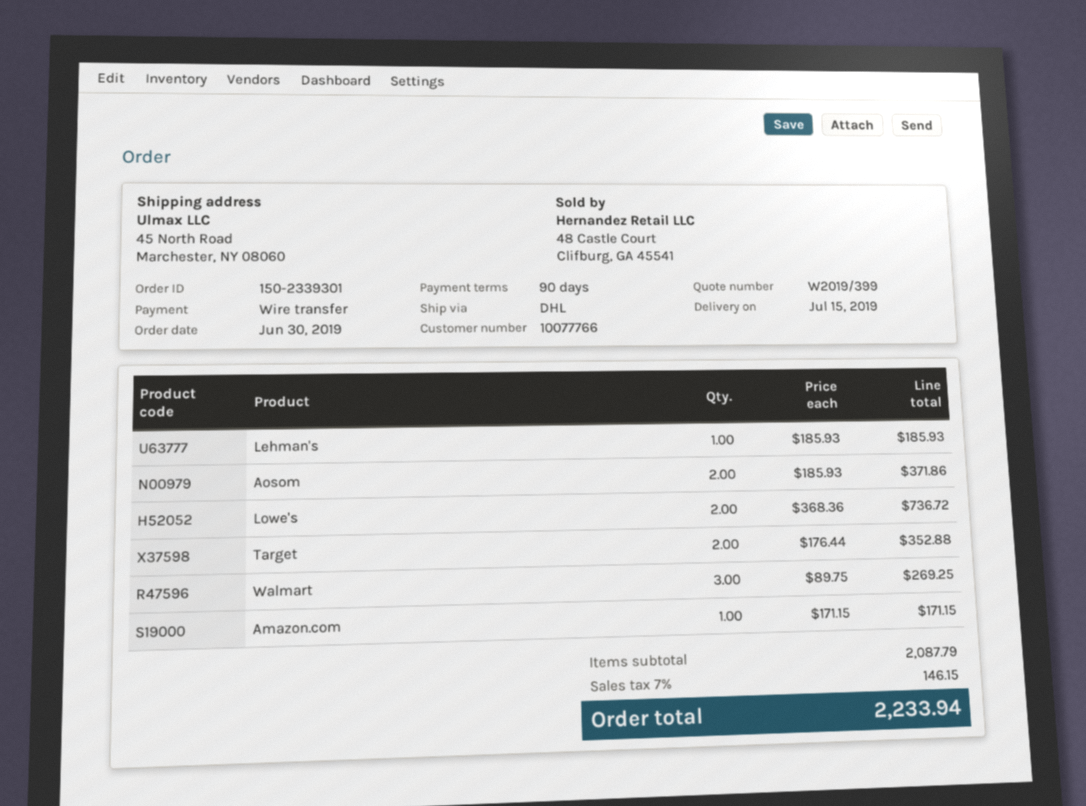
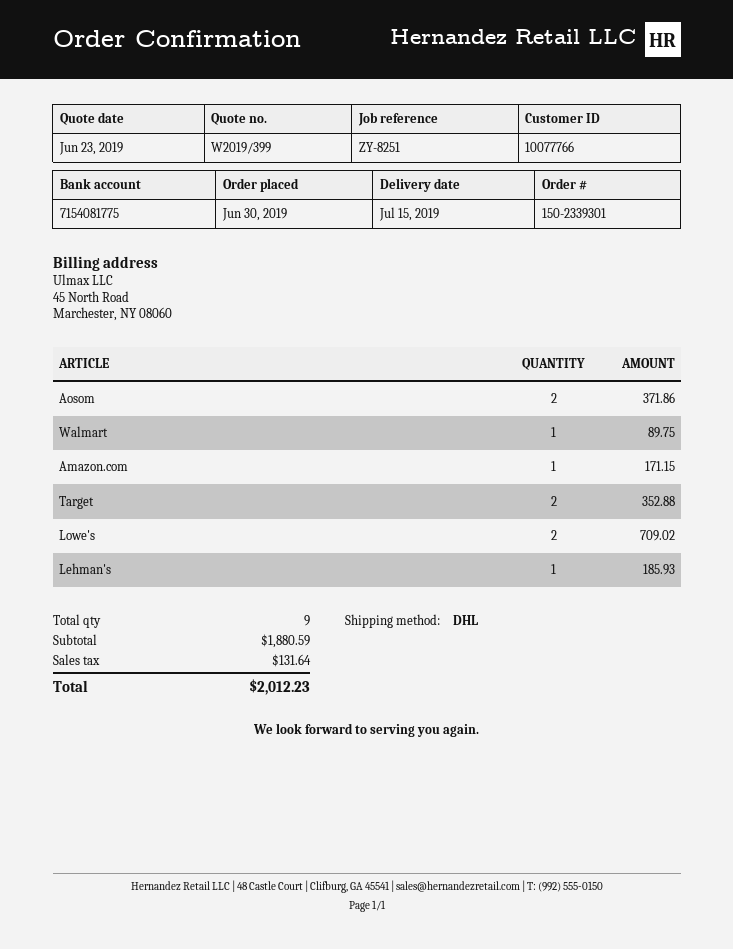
Lowe's: 2 for 736.72 -> 2 for 709.02
Walmart: 3 for 269.25 -> 1 for 89.75
subtotal: 2087.79 -> 1880.59
tax: 146.15 -> 131.64
total: 2233.94 -> 2012.23

